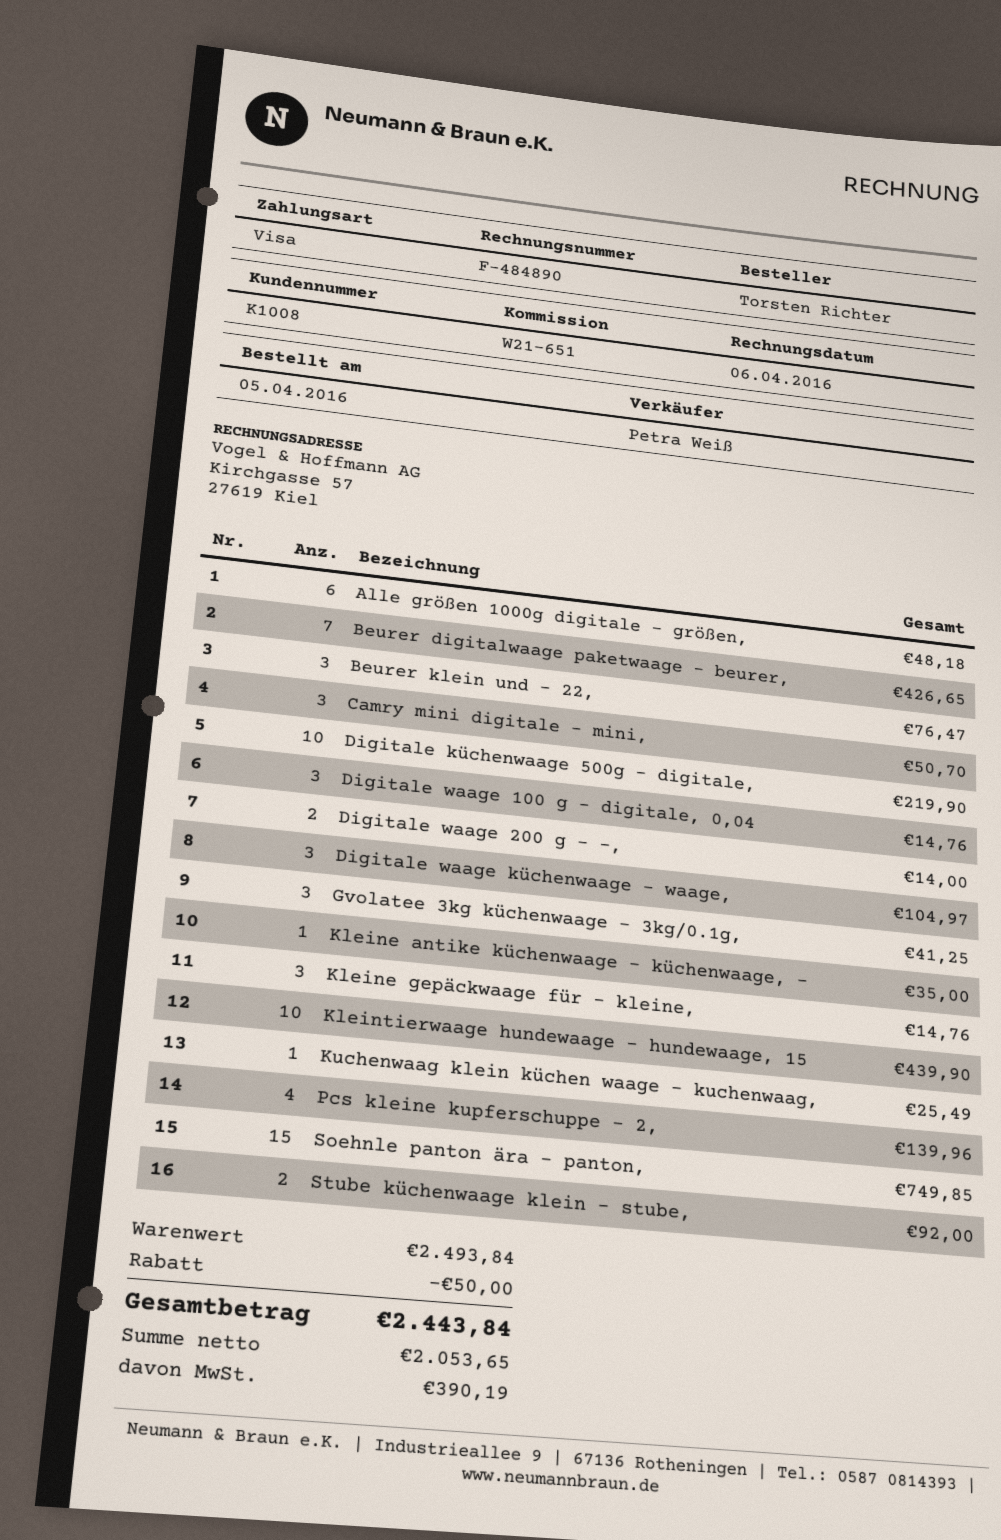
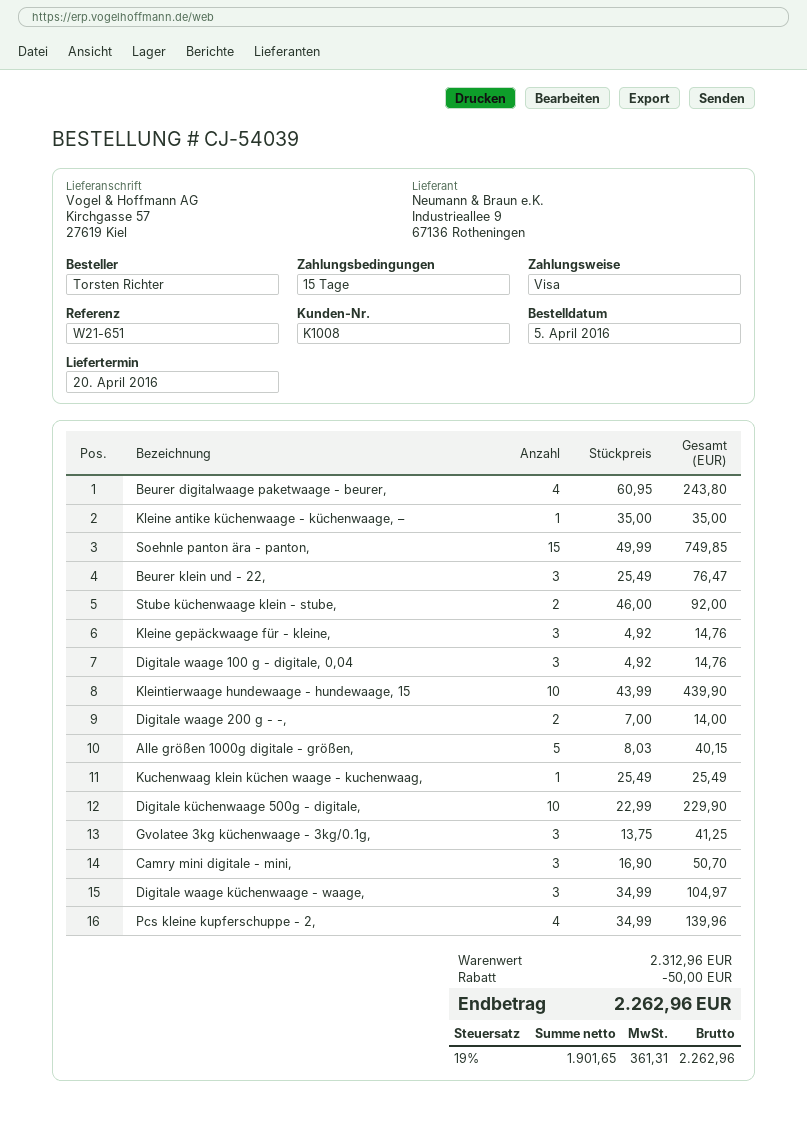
Alle größen 1000g digitale - größen,: 6 for 48.18 -> 5 for 40.15
Beurer digitalwaage paketwaage - beurer,: 7 for 426.65 -> 4 for 243.80
Digitale küchenwaage 500g - digitale,: 10 for 219.90 -> 10 for 229.90
subtotal: 2493.84 -> 2312.96
net: 2053.65 -> 1901.65
tax: 390.19 -> 361.31
total: 2443.84 -> 2262.96

